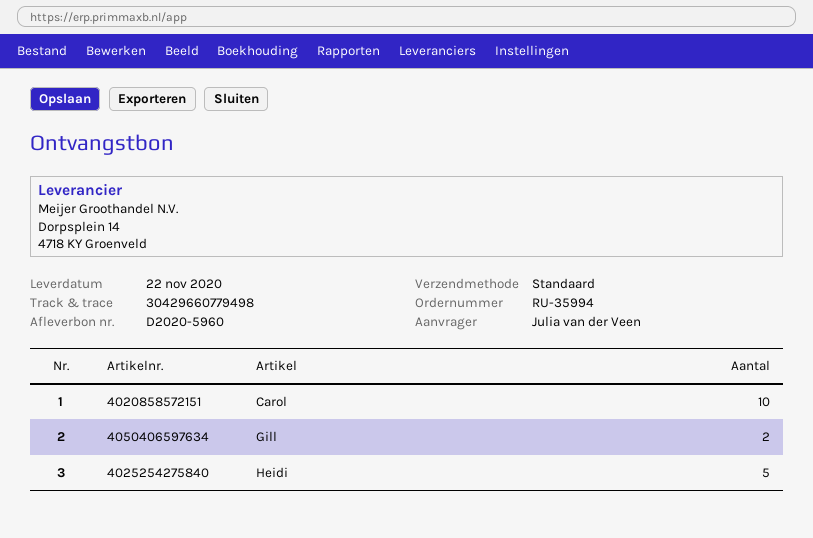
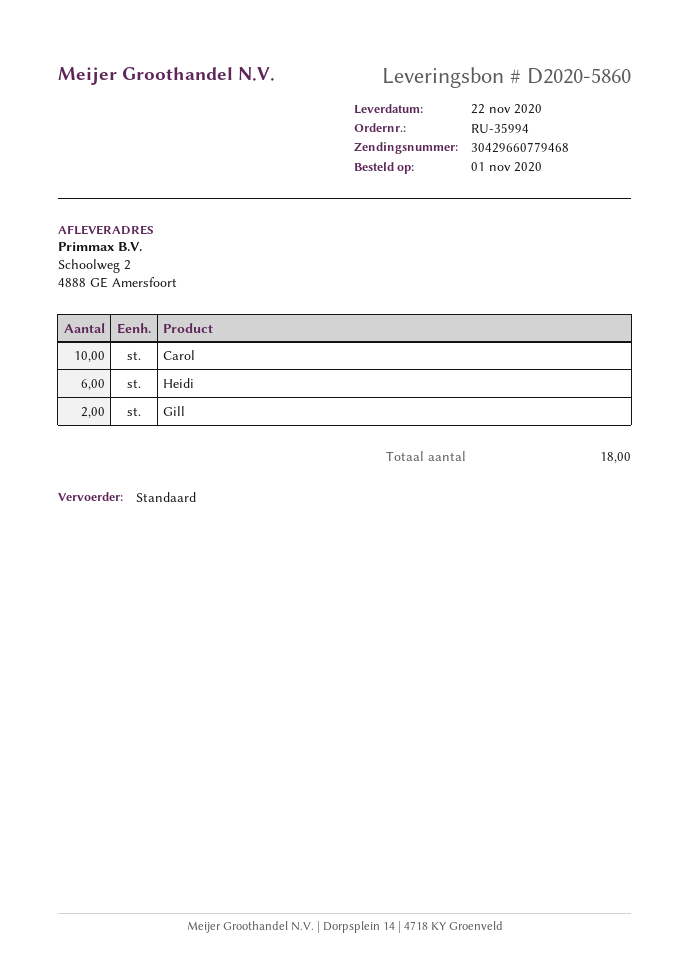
delivery note number: D2020-5960 -> D2020-5860
tracking number: 30429660779498 -> 30429660779468
Heidi: 5 -> 6

